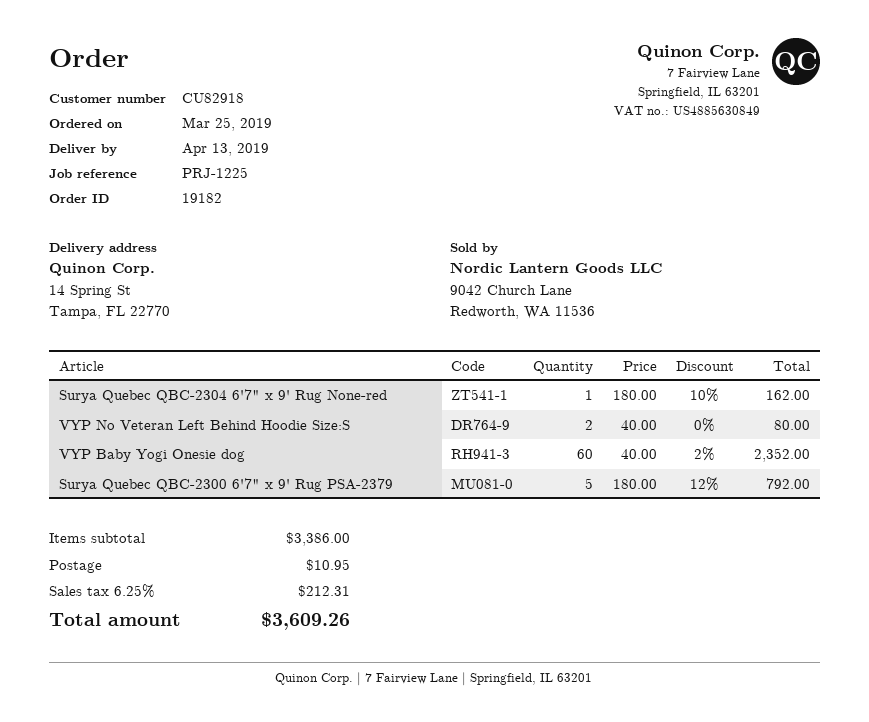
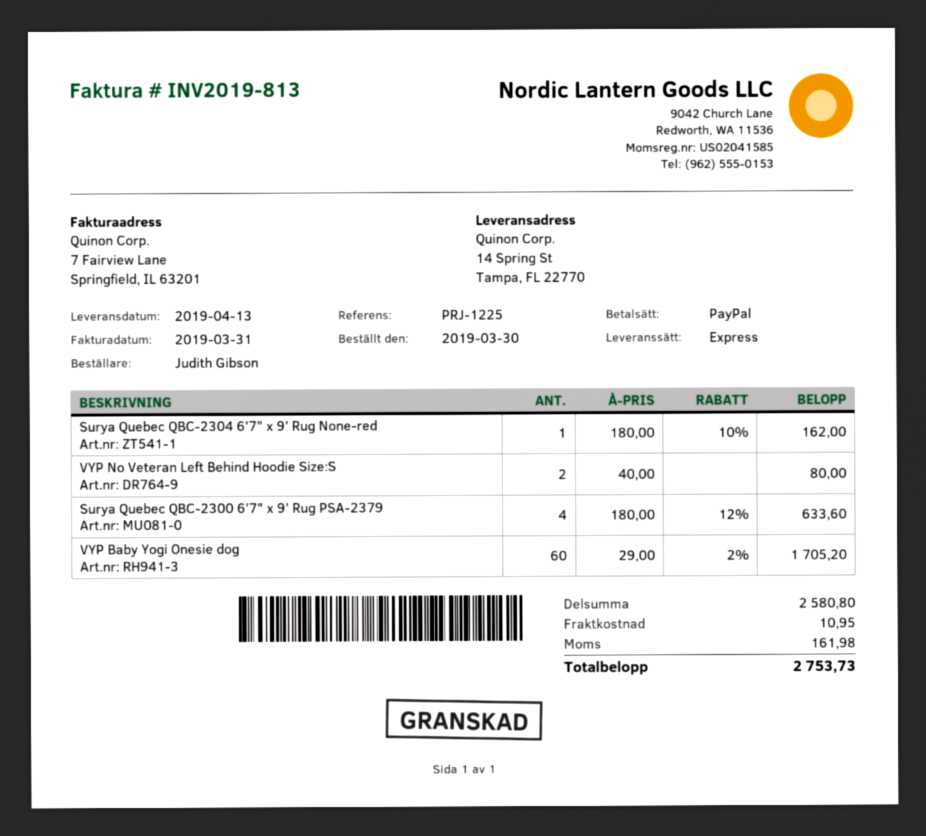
order date: 2019-03-25 -> 2019-03-30
VYP Baby Yogi Onesie dog: 60 x 40.00 - 2% = 2352.00 -> 60 x 29.00 - 2% = 1705.20
Surya Quebec QBC-2300 6'7" x 9' Rug PSA-2379: 5 x 180.00 - 12% = 792.00 -> 4 x 180.00 - 12% = 633.60
subtotal: 3386.00 -> 2580.80
tax: 212.31 -> 161.98
total: 3609.26 -> 2753.73

